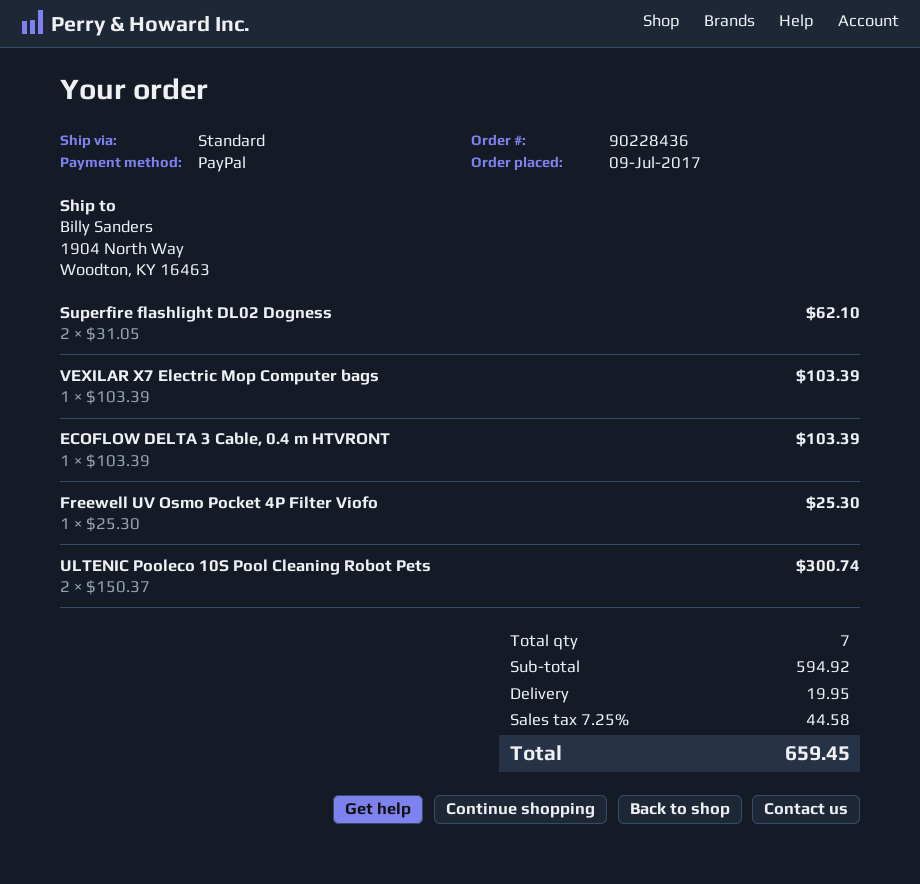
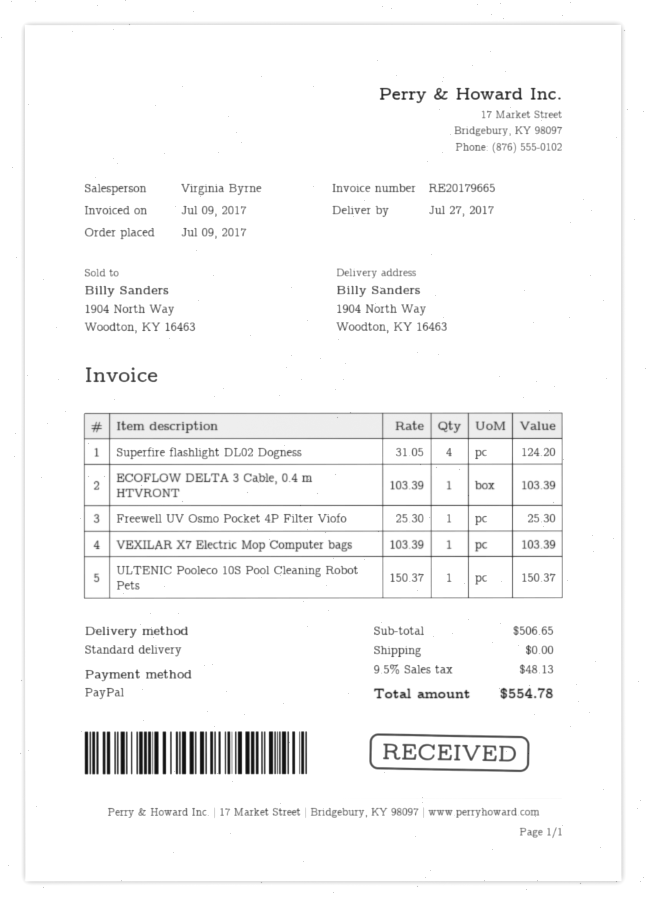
Superfire flashlight DL02 Dogness: 2 x 31.05 = 62.10 -> 4 x 31.05 = 124.20
ULTENIC Pooleco 10S Pool Cleaning Robot Pets: 2 x 150.37 = 300.74 -> 1 x 150.37 = 150.37
subtotal: 594.92 -> 506.65
shipping: 19.95 -> 0.00
tax: 7.25% = 44.58 -> 9.5% = 48.13
total: 659.45 -> 554.78

